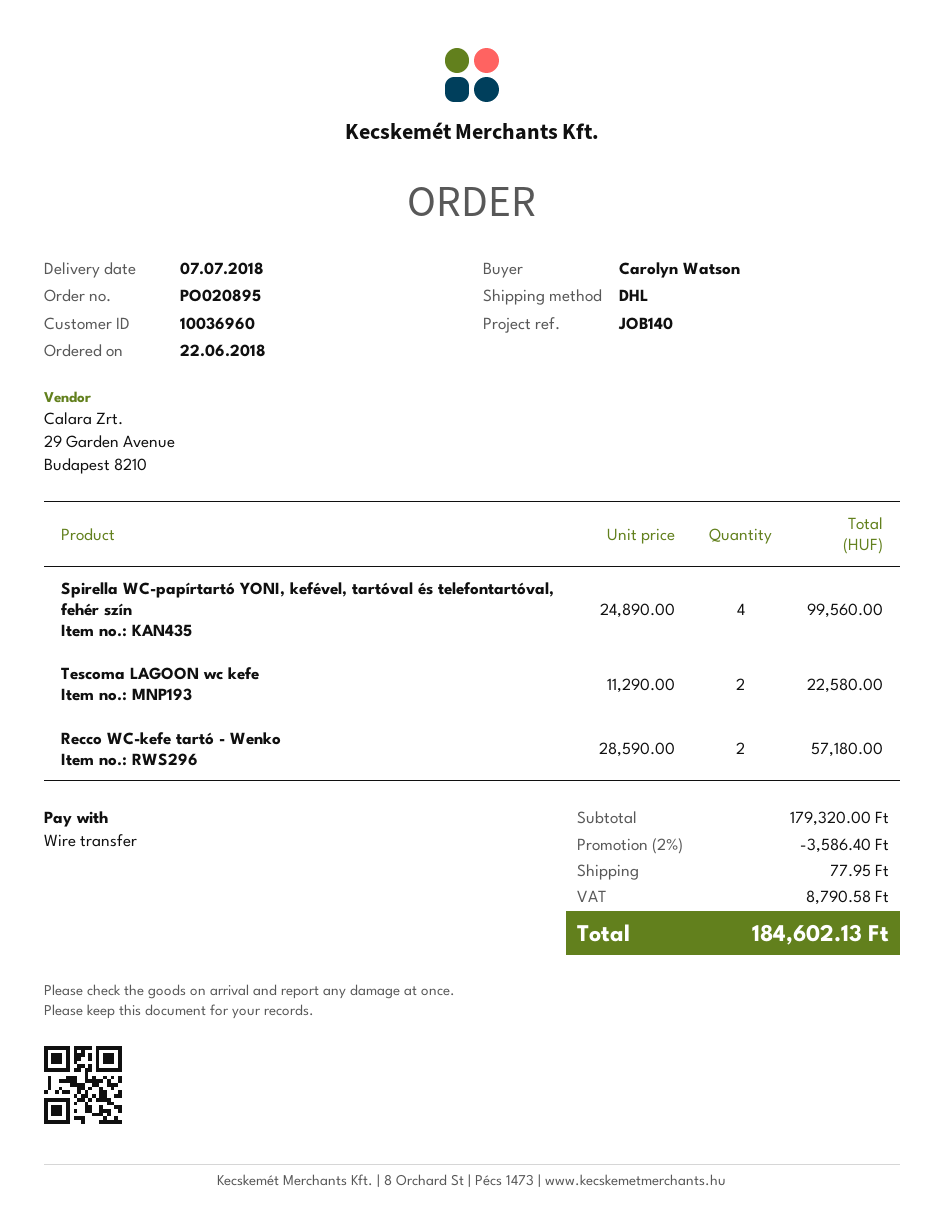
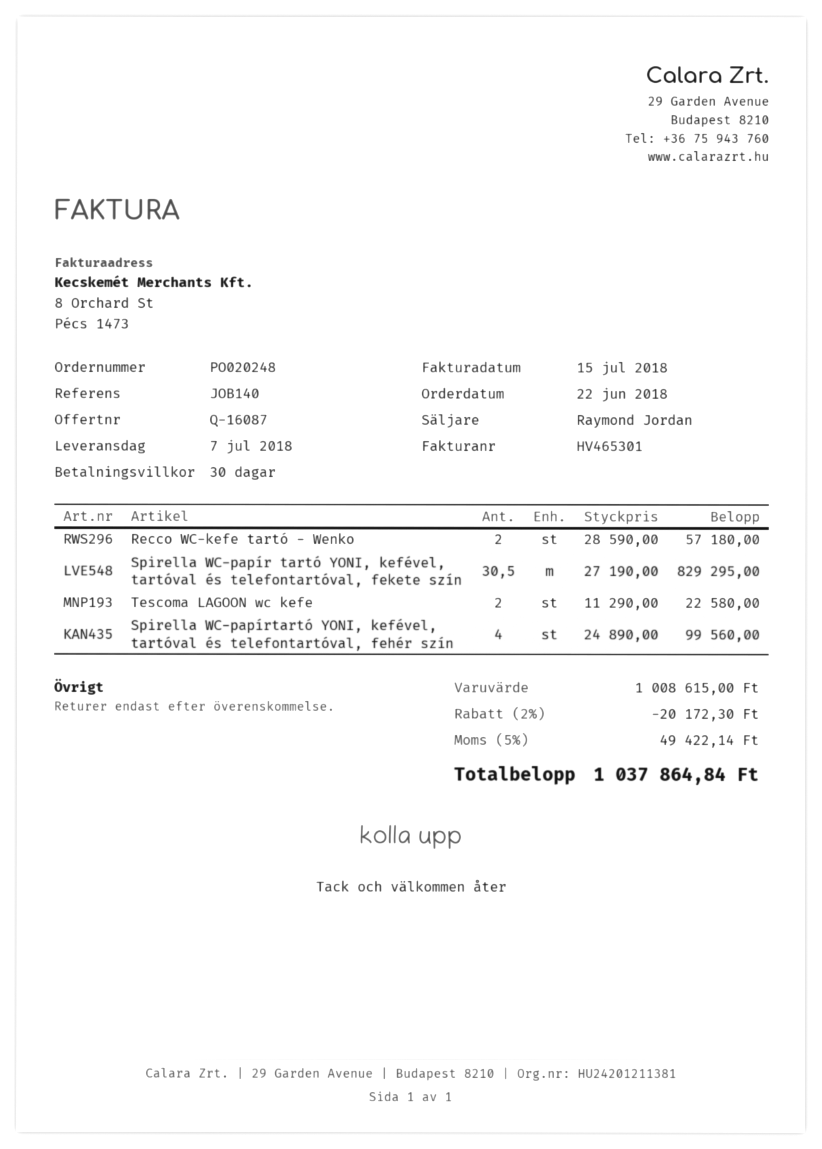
order number: PO020895 -> PO020248
Spirella WC-papír tartó YONI, kefével, tartóval és telefontartóval, fekete szín: none -> 30.5 x 27190.00 = 829295.00
subtotal: 179320.00 -> 1008615.00
discount: 2% = 3586.40 -> 2% = 20172.30
shipping: 77.95 -> none
tax: 8790.58 -> 49422.14
total: 184602.13 -> 1037864.84

